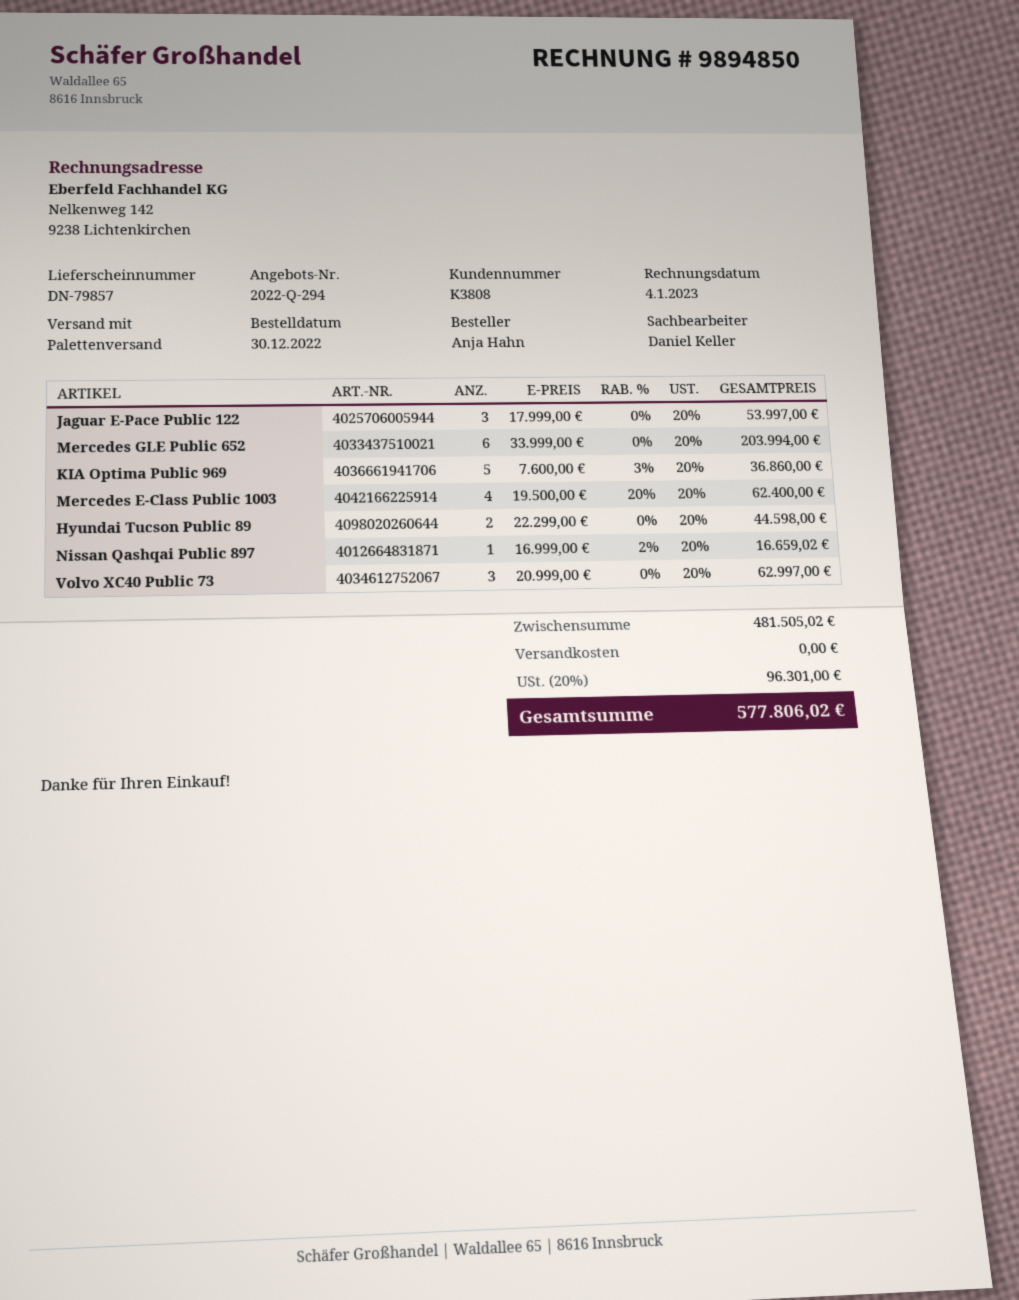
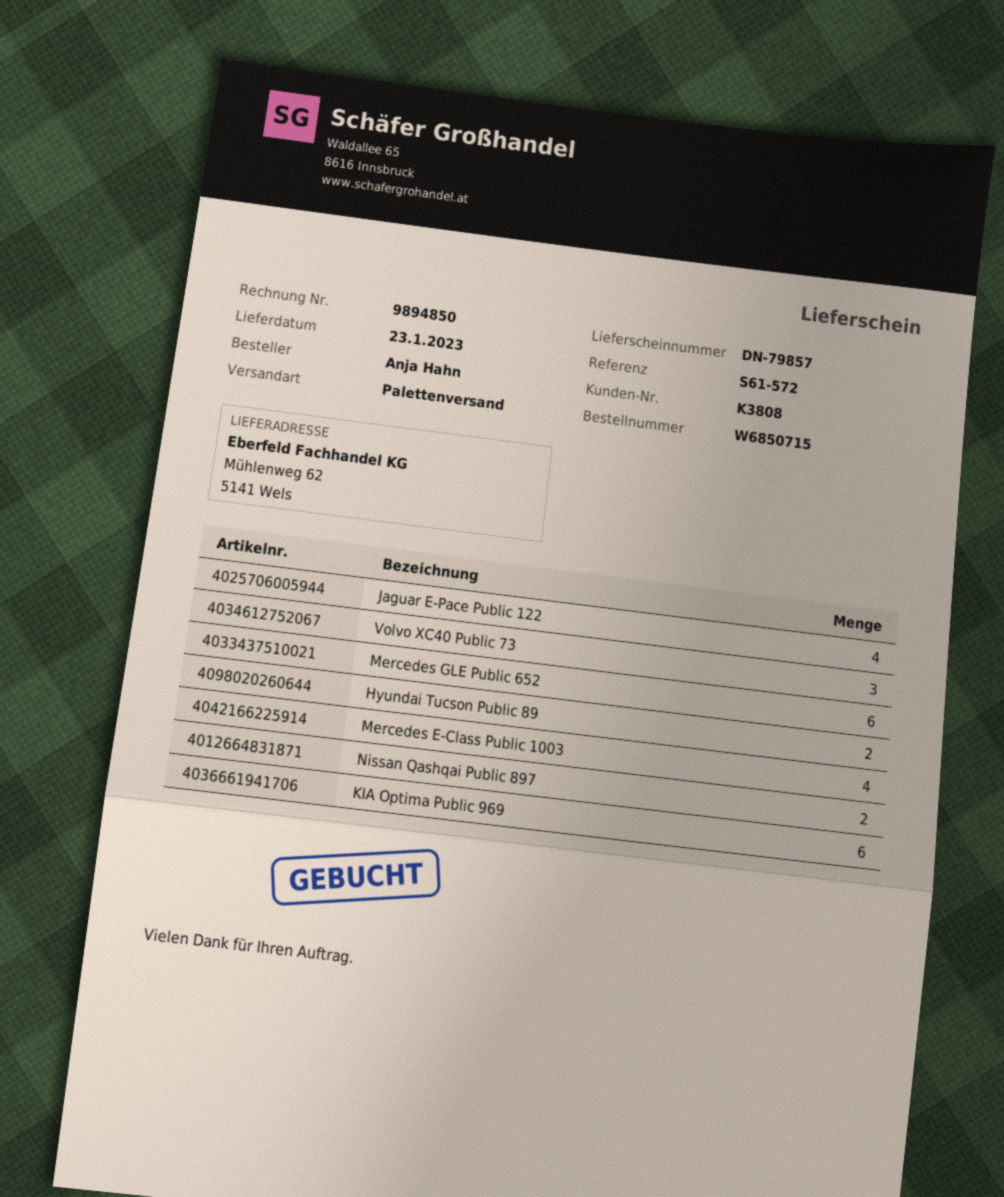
Jaguar E-Pace Public 122: 3 -> 4
KIA Optima Public 969: 5 -> 6
Nissan Qashqai Public 897: 1 -> 2

